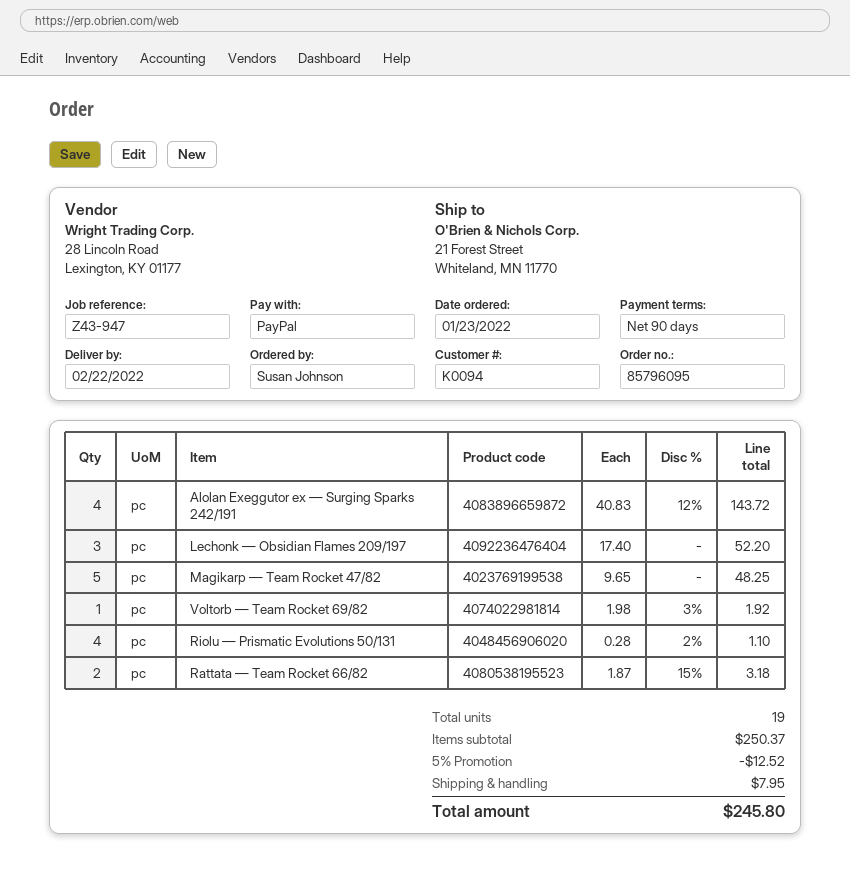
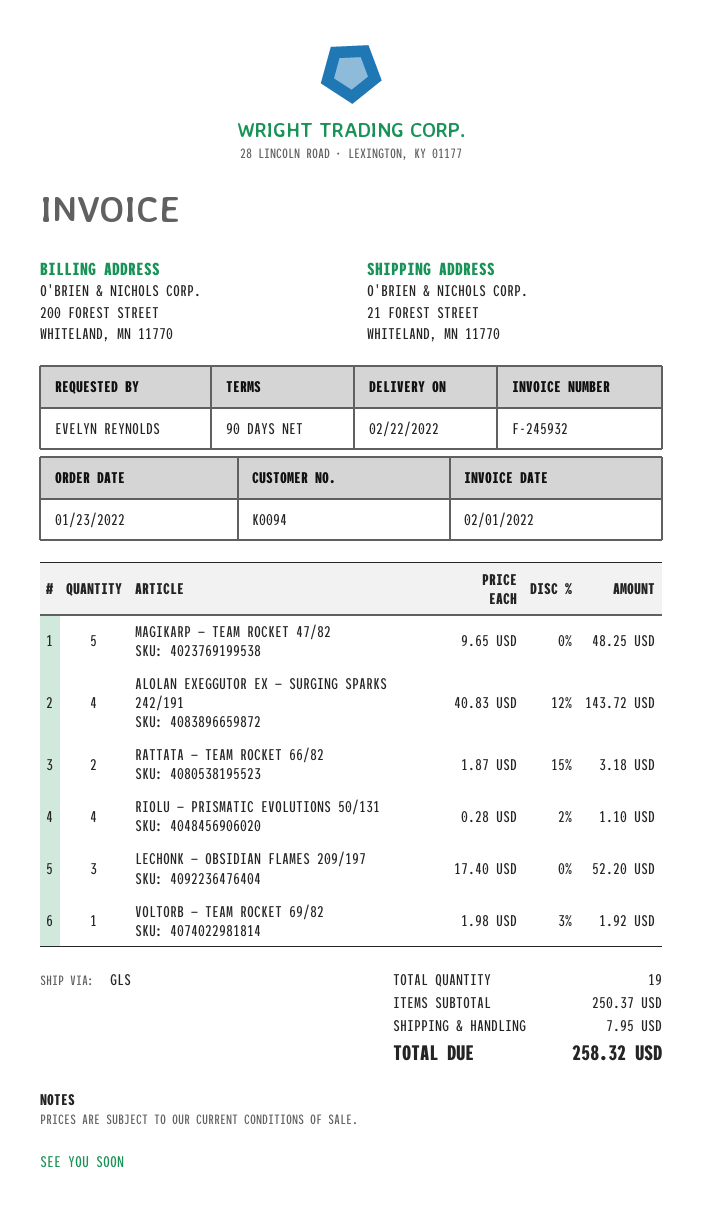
ordered by: Susan Johnson -> EVELYN REYNOLDS
discount: 5% = 12.52 -> none
total: 245.80 -> 258.32

